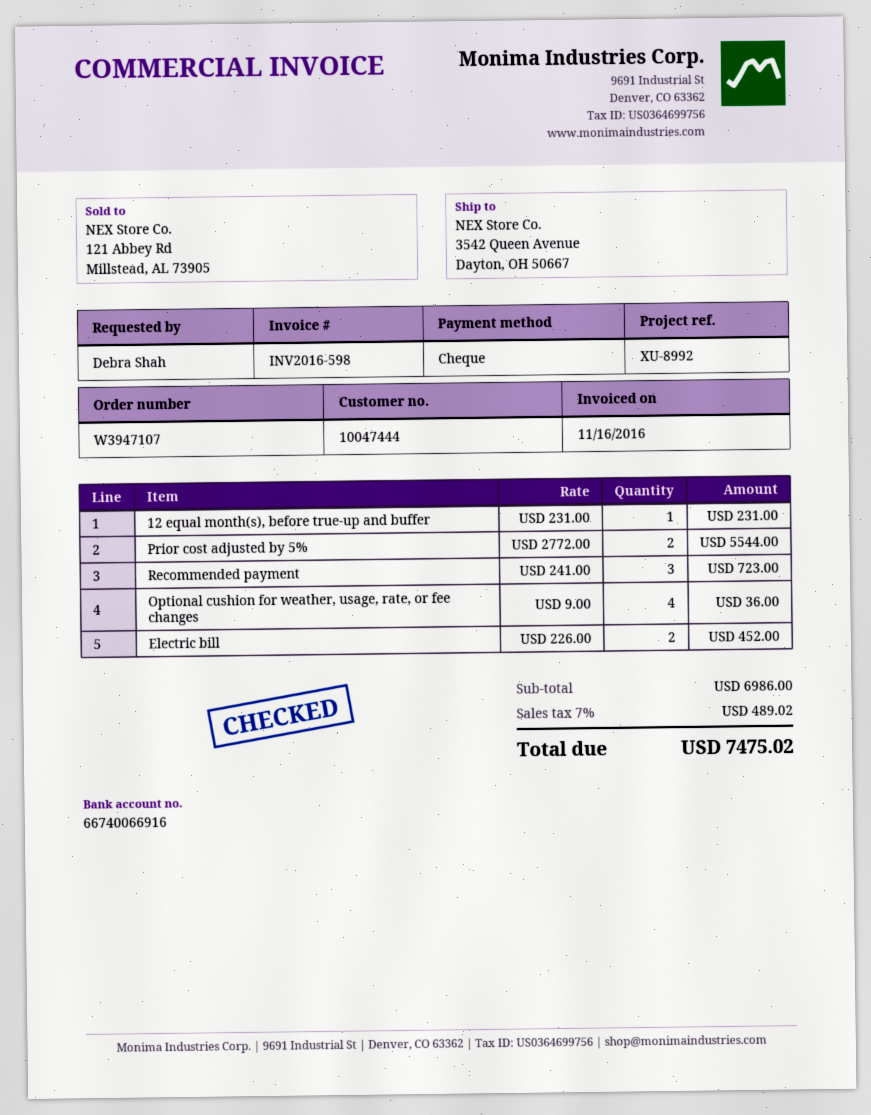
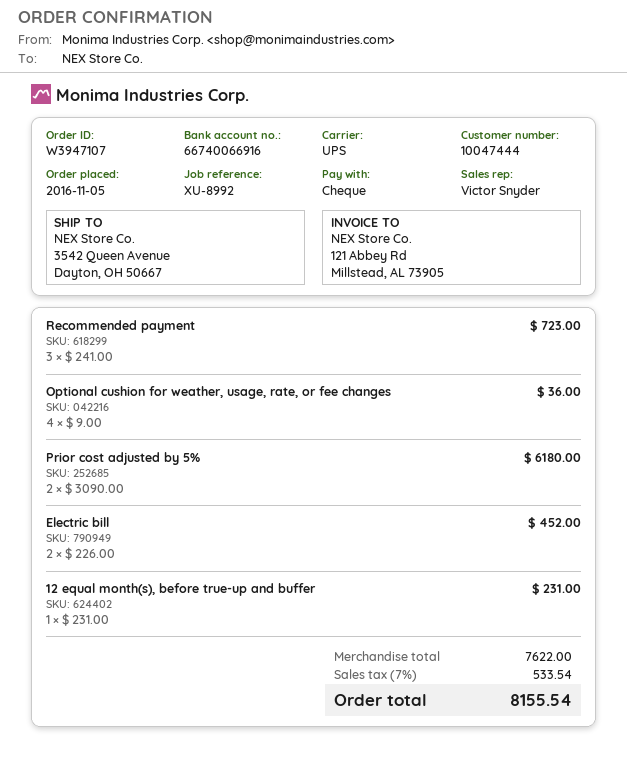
Prior cost adjusted by 5%: 2 x 2772.00 = 5544.00 -> 2 x 3090.00 = 6180.00
subtotal: 6986.00 -> 7622.00
tax: 7% = 489.02 -> 7% = 533.54
total: 7475.02 -> 8155.54

